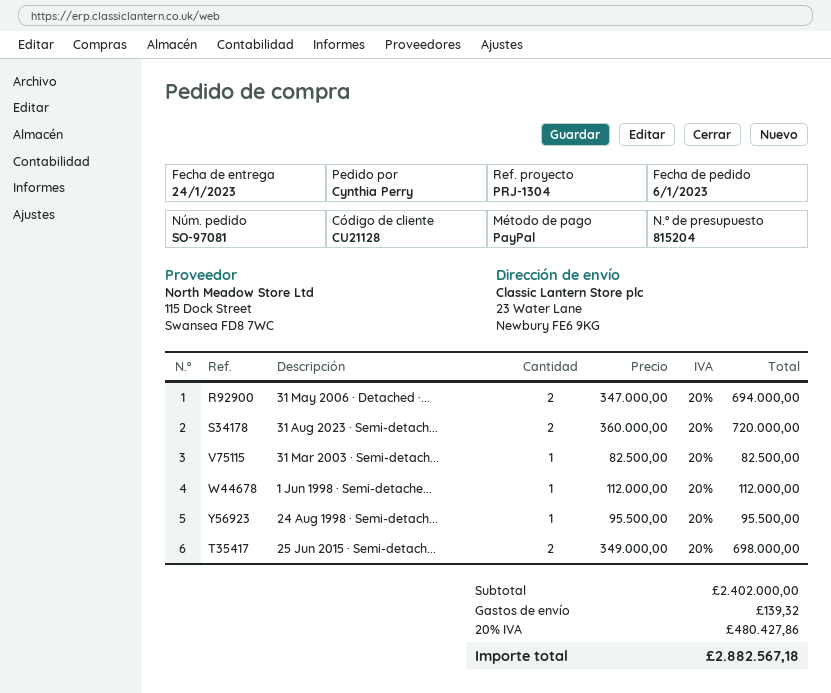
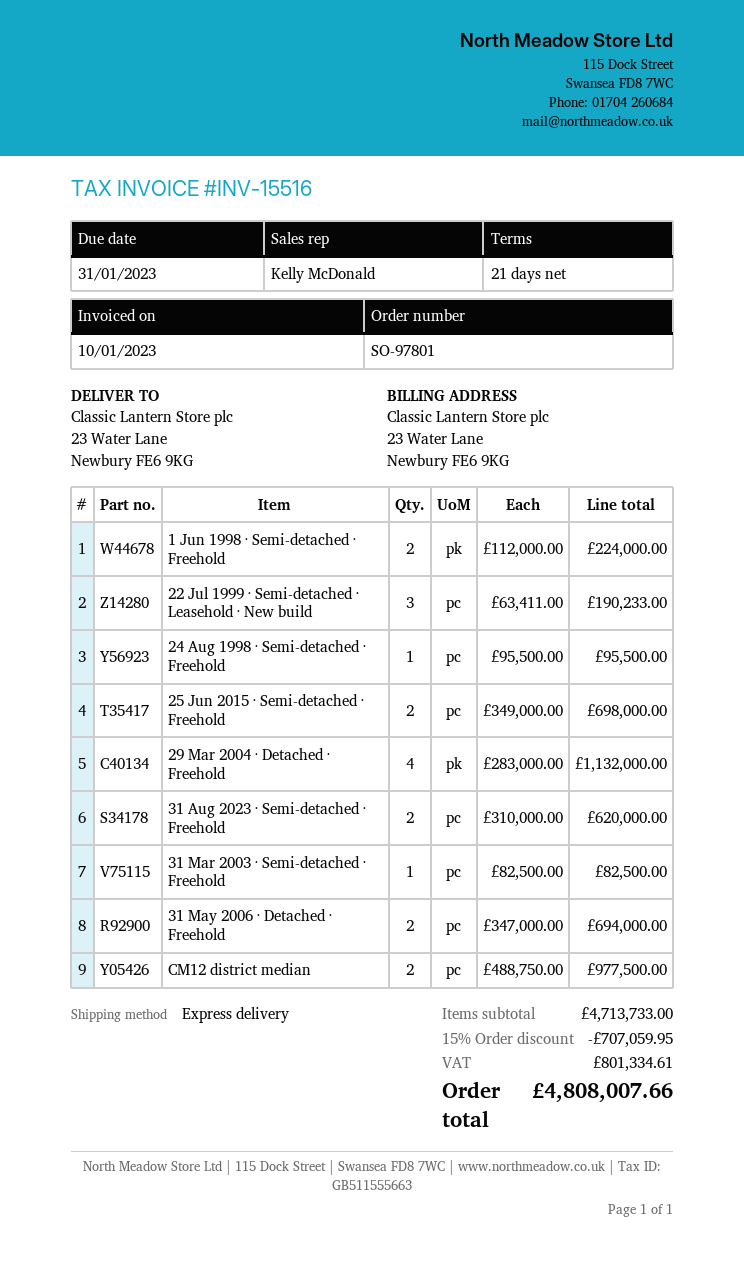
order number: SO-97081 -> SO-97801
31 Aug 2023 · Semi-detach...: 2 x 360000.00 = 720000.00 -> 2 x 310000.00 = 620000.00
1 Jun 1998 · Semi-detache...: 1 x 112000.00 = 112000.00 -> 2 x 112000.00 = 224000.00
22 Jul 1999 · Semi-detached · Leasehold · New build: none -> 3 x 63411.00 = 190233.00
29 Mar 2004 · Detached · Freehold: none -> 4 x 283000.00 = 1132000.00
CM12 district median: none -> 2 x 488750.00 = 977500.00
subtotal: 2402000.00 -> 4713733.00
discount: none -> 15% = 707059.95
shipping: 139.32 -> none
tax: 480427.86 -> 801334.61
total: 2882567.18 -> 4808007.66

